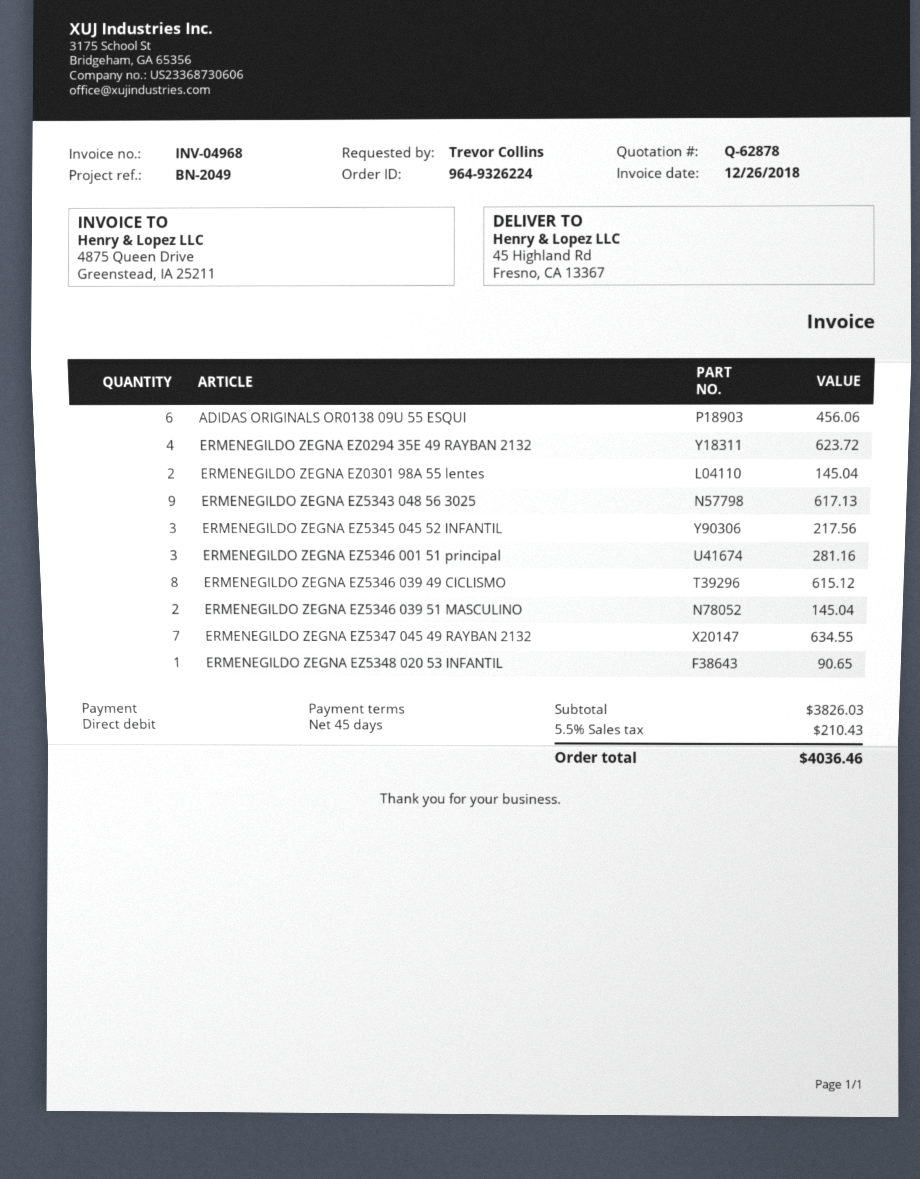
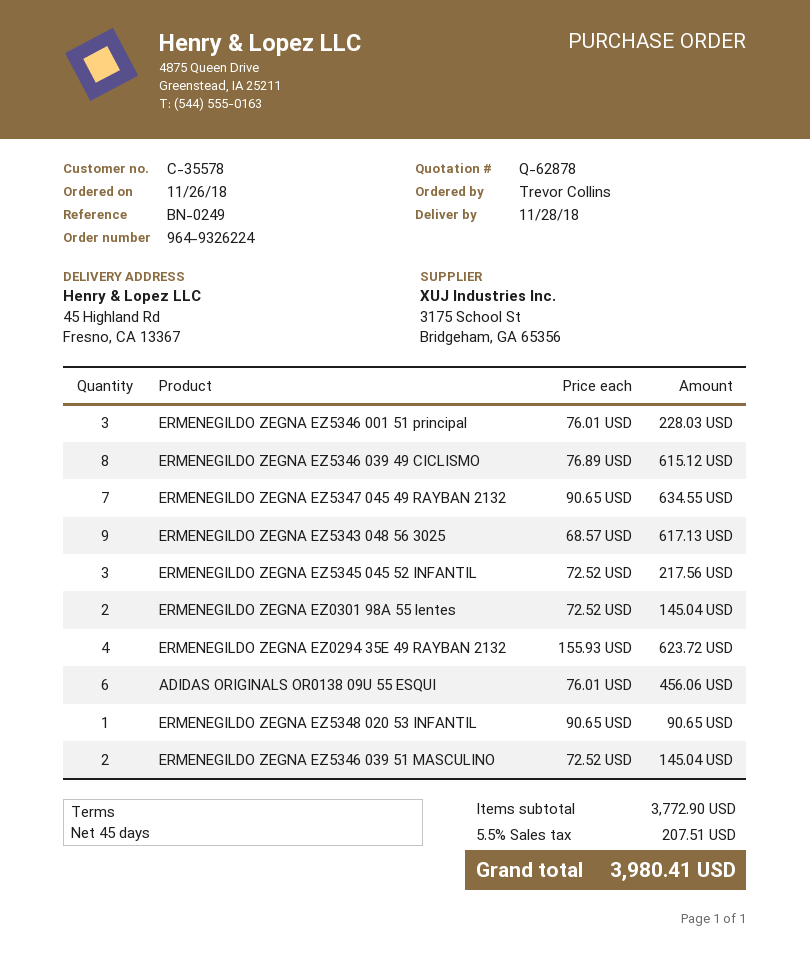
reference: BN-2049 -> BN-0249
ERMENEGILDO ZEGNA EZ5346 001 51 principal: 3 for 281.16 -> 3 for 228.03
subtotal: 3826.03 -> 3772.90
tax: 5.5% = 210.43 -> 5.5% = 207.51
total: 4036.46 -> 3980.41

